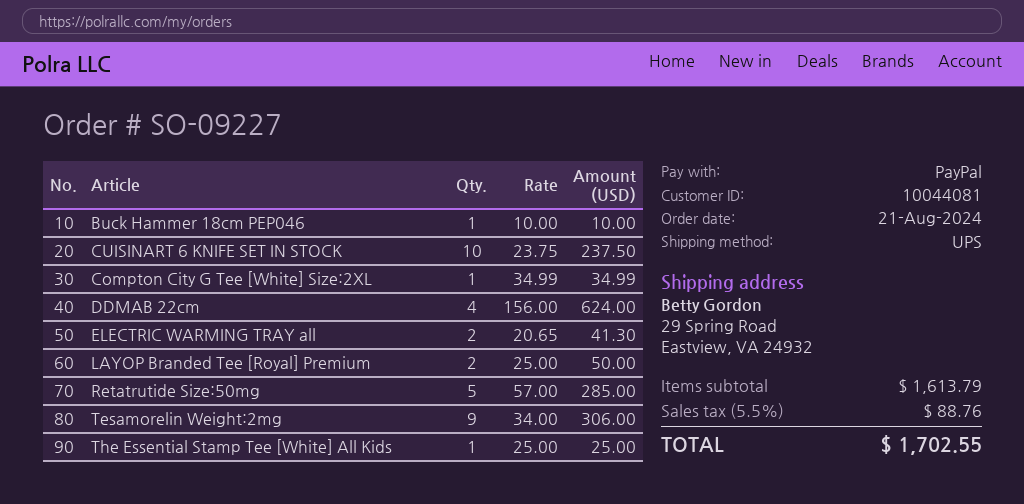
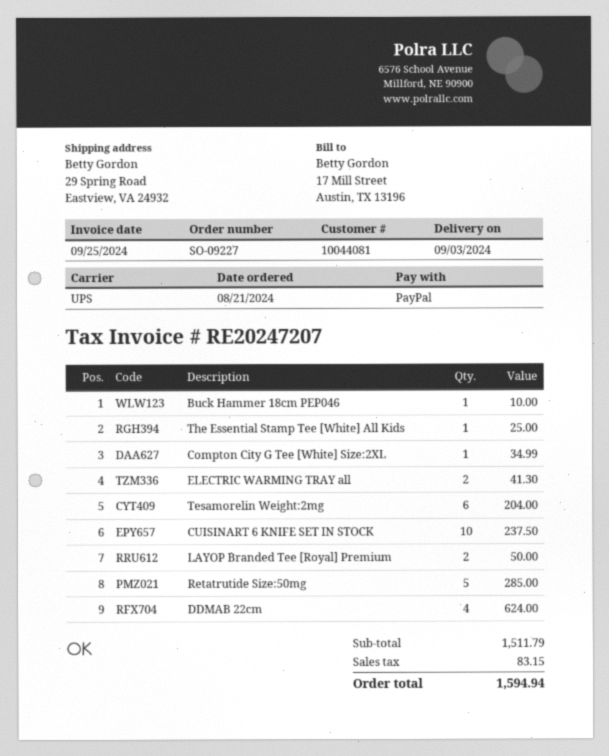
Tesamorelin Weight:2mg: 9 for 306.00 -> 6 for 204.00
subtotal: 1613.79 -> 1511.79
tax: 88.76 -> 83.15
total: 1702.55 -> 1594.94

